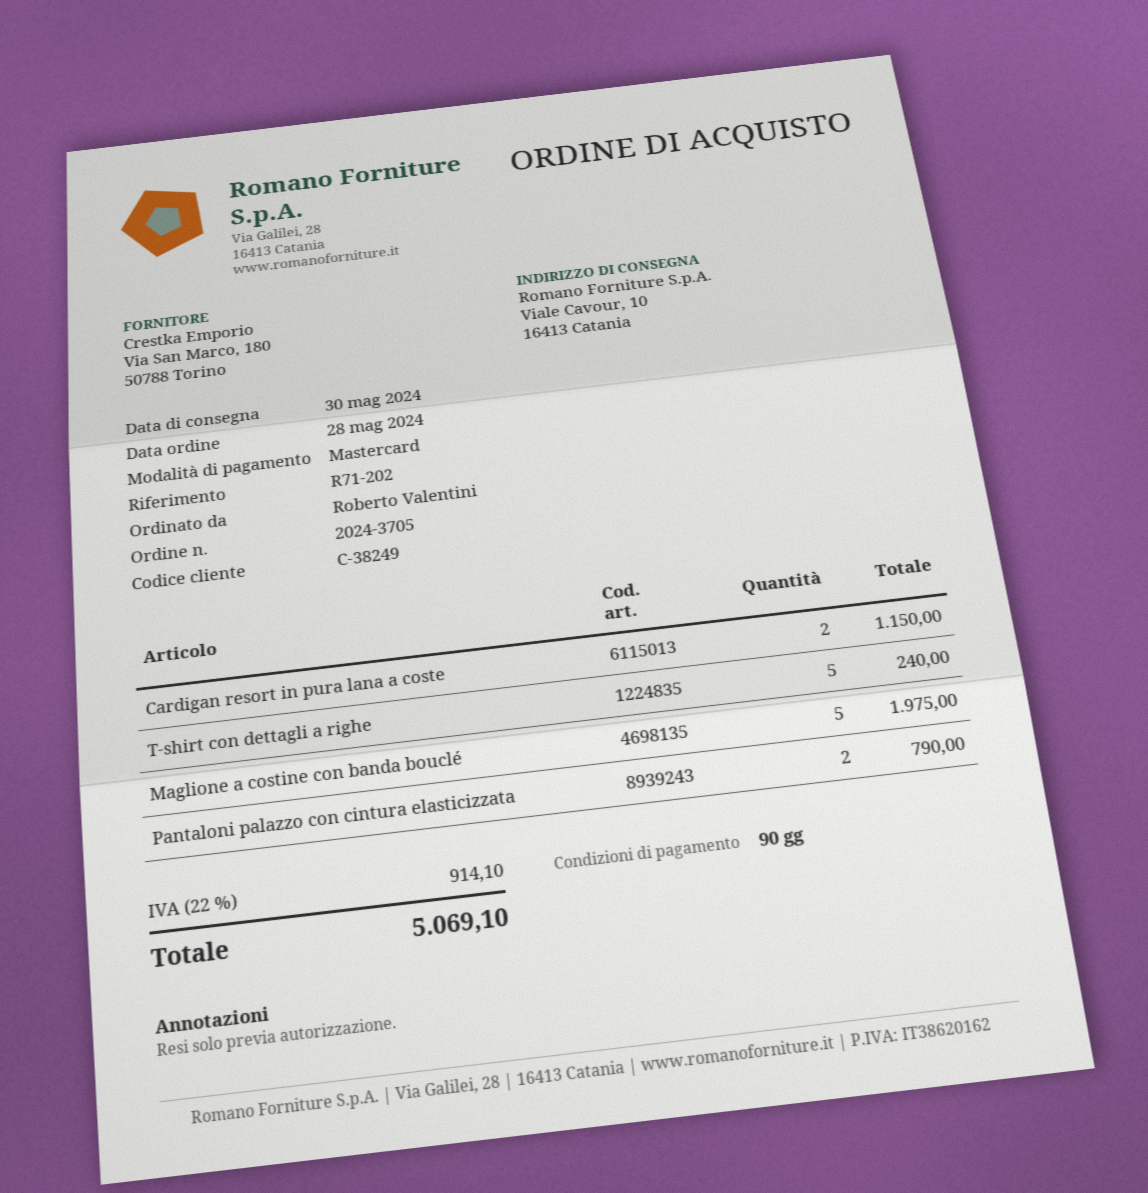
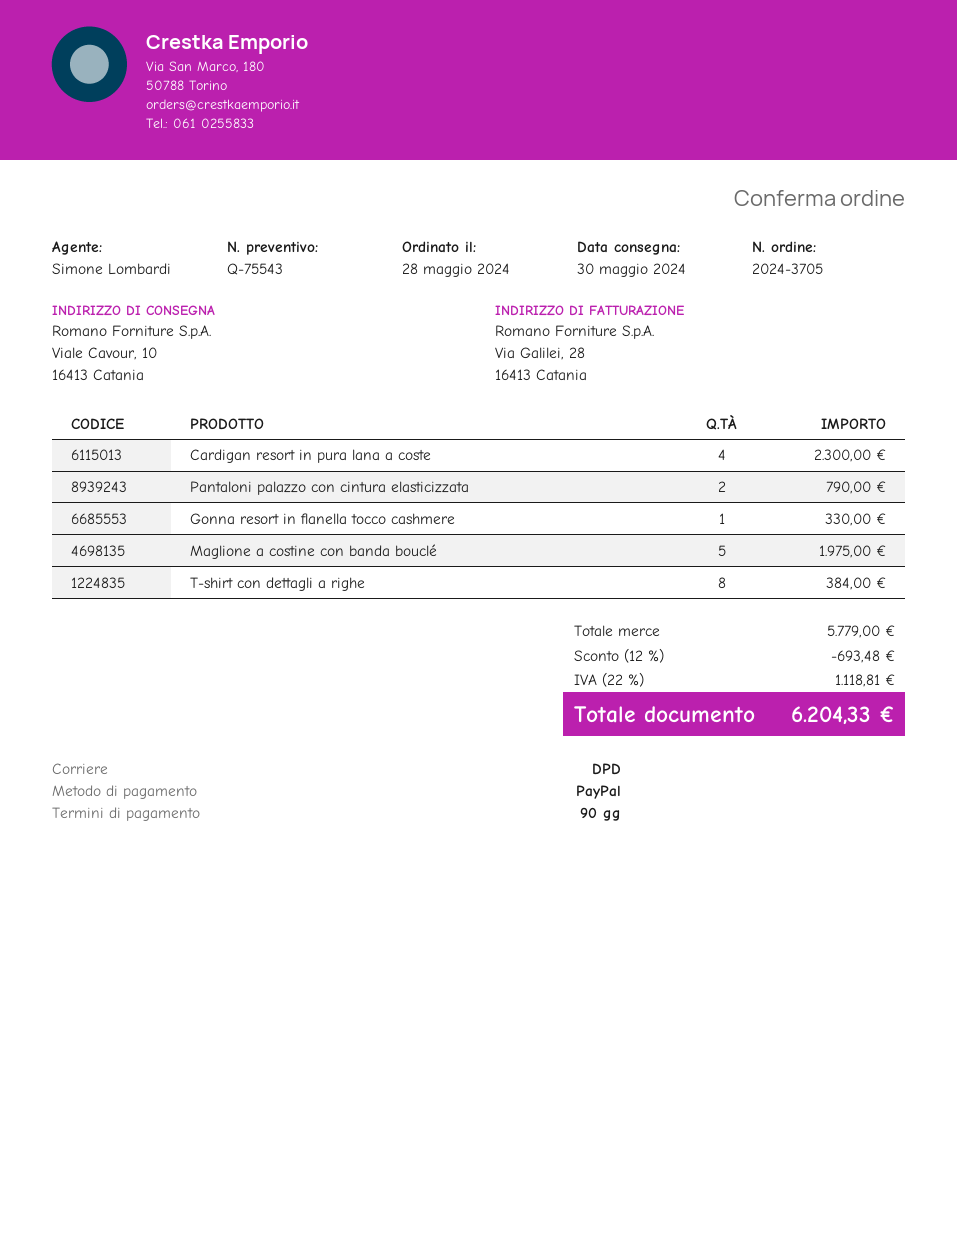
payment method: Mastercard -> PayPal
Cardigan resort in pura lana a coste: 2 for 1150.00 -> 4 for 2300.00
T-shirt con dettagli a righe: 5 for 240.00 -> 8 for 384.00
Gonna resort in flanella tocco cashmere: none -> 1 for 330.00
discount: none -> 12% = 693.48
tax: 22% = 914.10 -> 22% = 1118.81
total: 5069.10 -> 6204.33

